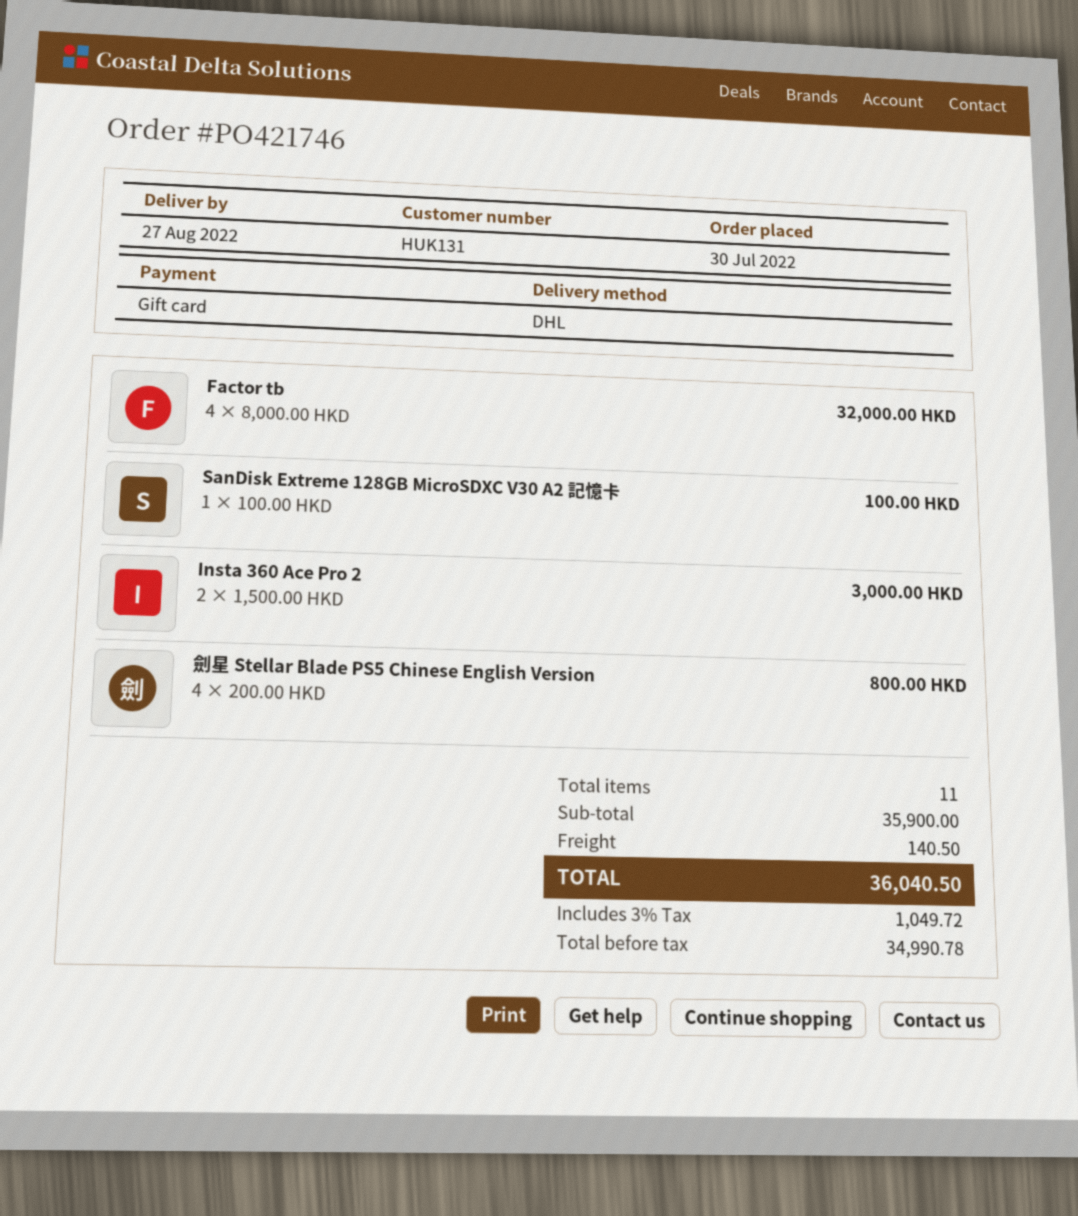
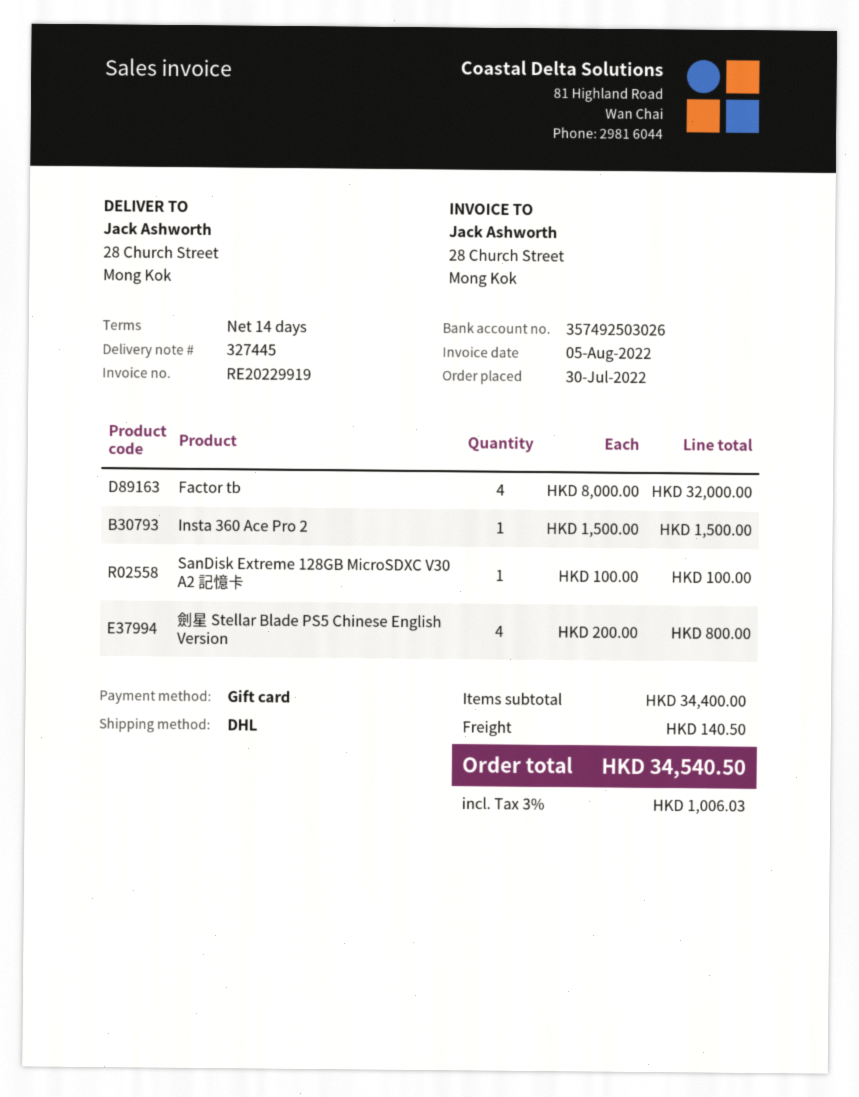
Insta 360 Ace Pro 2: 2 x 1500.00 = 3000.00 -> 1 x 1500.00 = 1500.00
subtotal: 35900.00 -> 34400.00
tax: 3% = 1049.72 -> 3% = 1006.03
total: 36040.50 -> 34540.50

